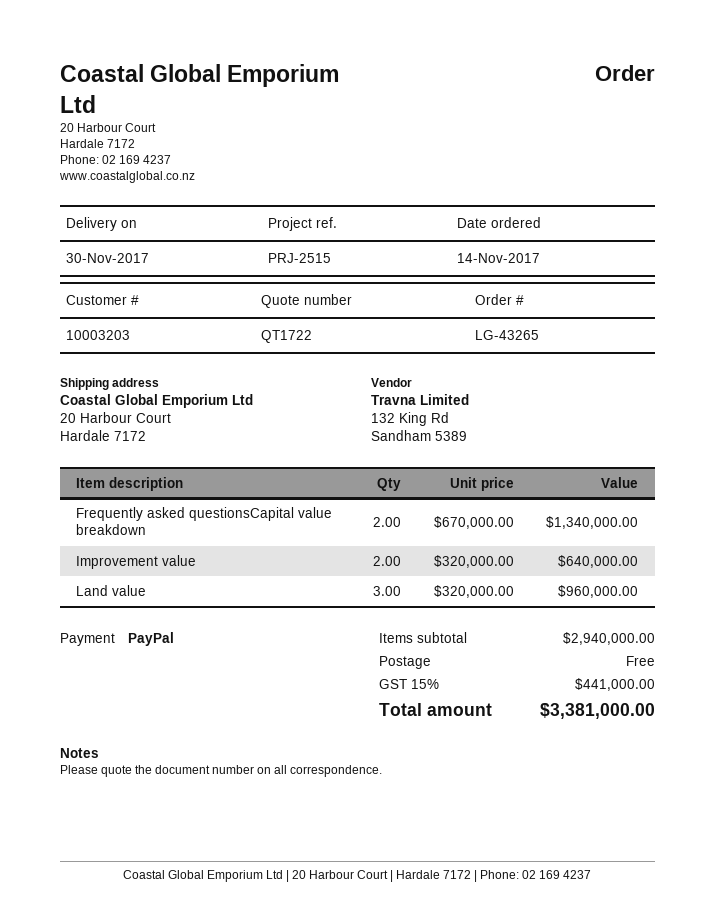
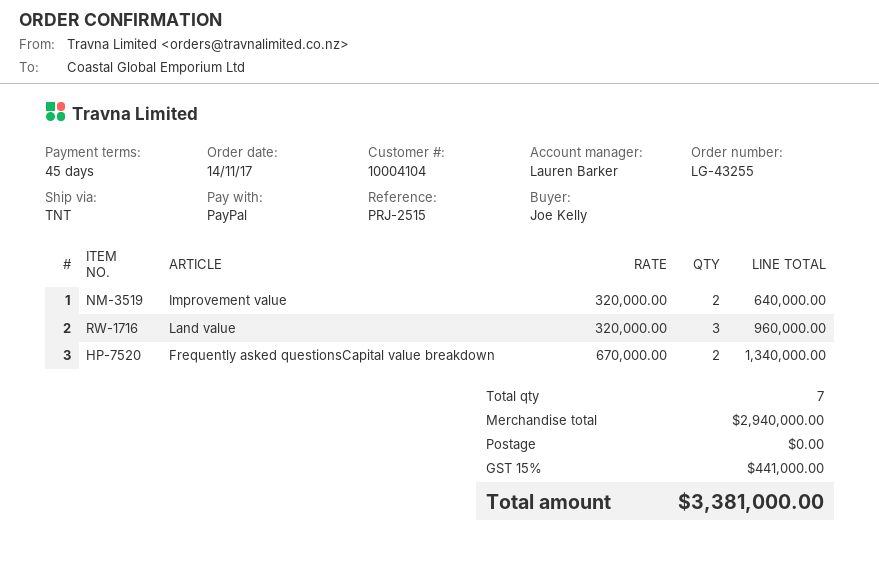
order number: LG-43265 -> LG-43255
customer number: 10003203 -> 10004104

